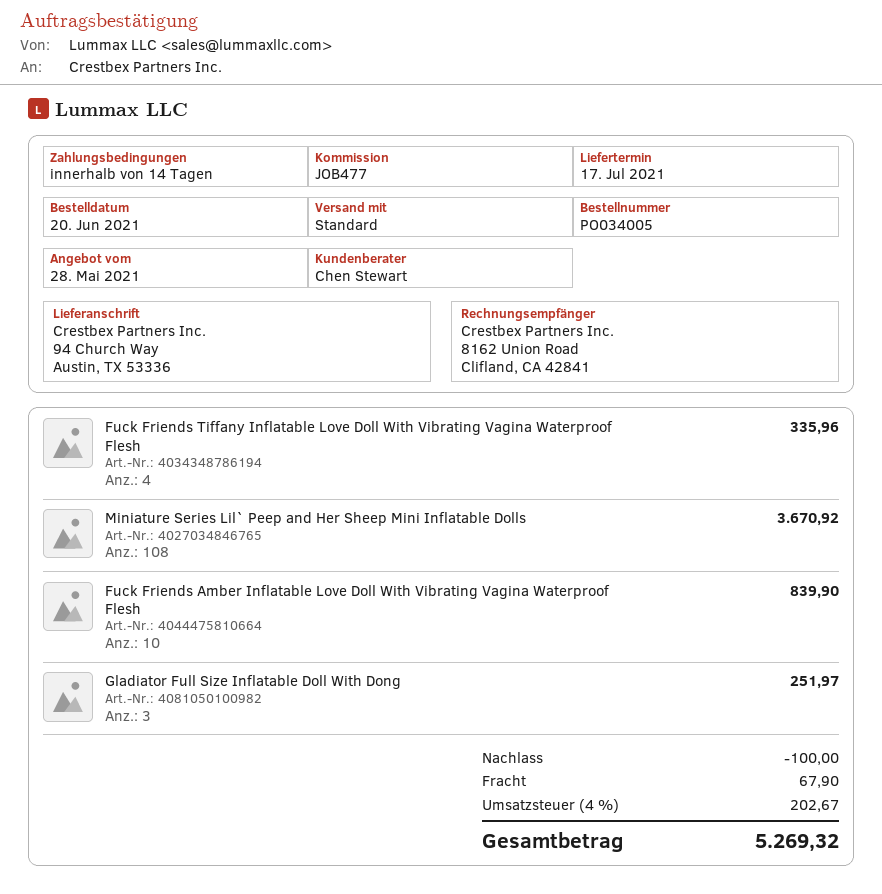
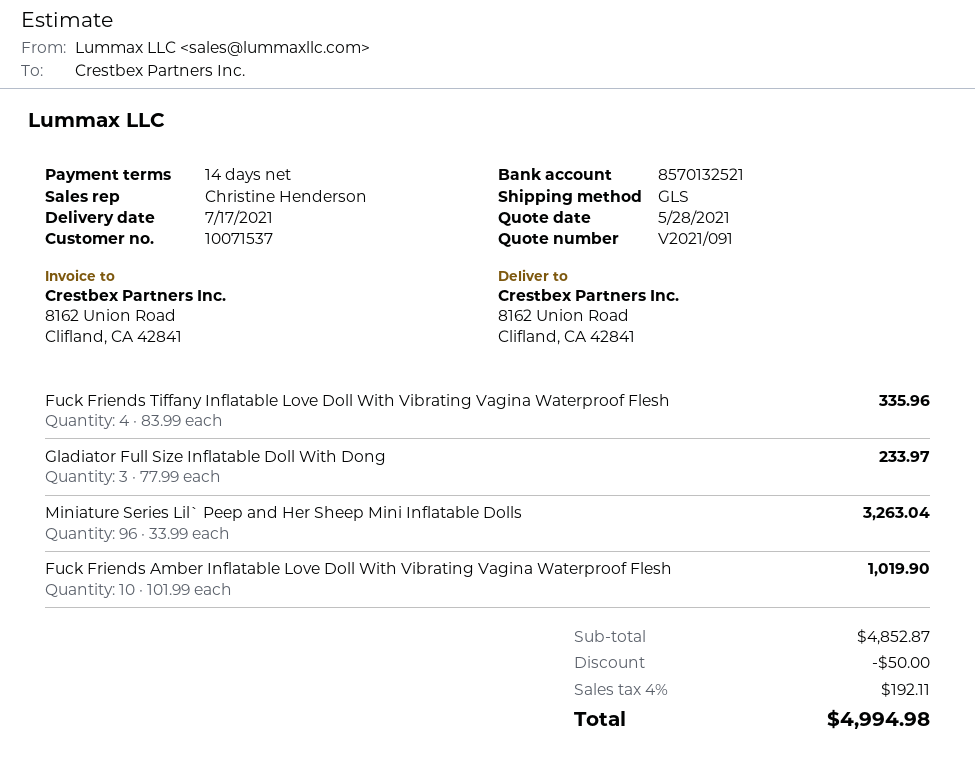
sales rep: Chen Stewart -> Christine Henderson
shipping method: standard -> GLS
ship to: 94 Church Way, Austin, TX 53336 -> 8162 Union Road, Clifland, CA 42841
Miniature Series Lil` Peep and Her Sheep Mini Inflatable Dolls: 108 for 3670.92 -> 96 for 3263.04
Fuck Friends Amber Inflatable Love Doll With Vibrating Vagina Waterproof Flesh: 10 for 839.90 -> 10 for 1019.90
Gladiator Full Size Inflatable Doll With Dong: 3 for 251.97 -> 3 for 233.97
discount: 100.00 -> 50.00
shipping: 67.90 -> none
tax: 4% = 202.67 -> 4% = 192.11
total: 5269.32 -> 4994.98

